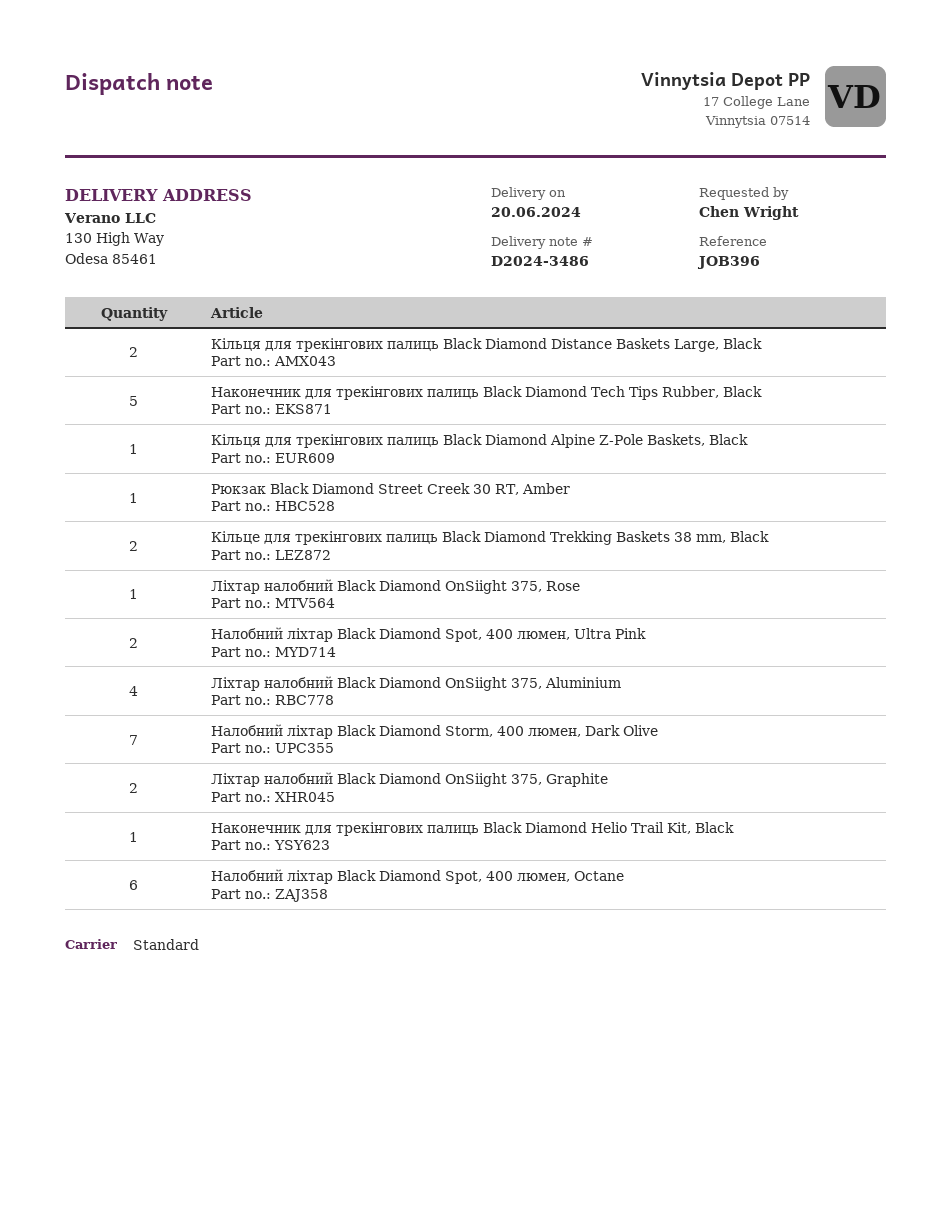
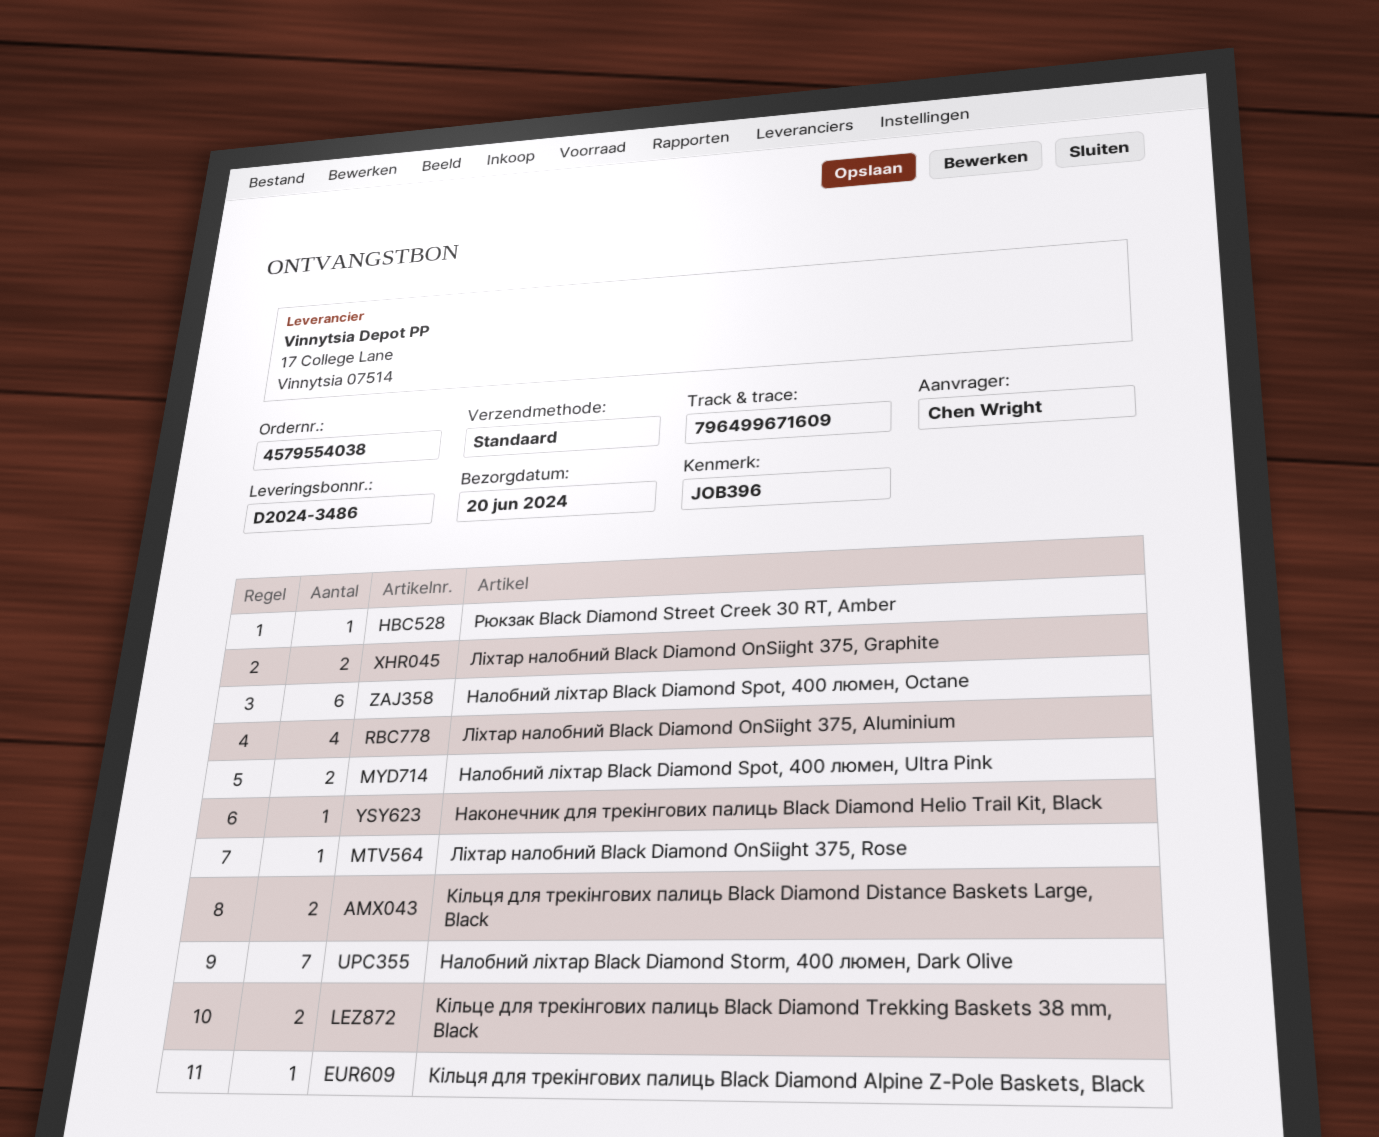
Наконечник для трекінгових палиць Black Diamond Tech Tips Rubber, Black: 5 -> none

